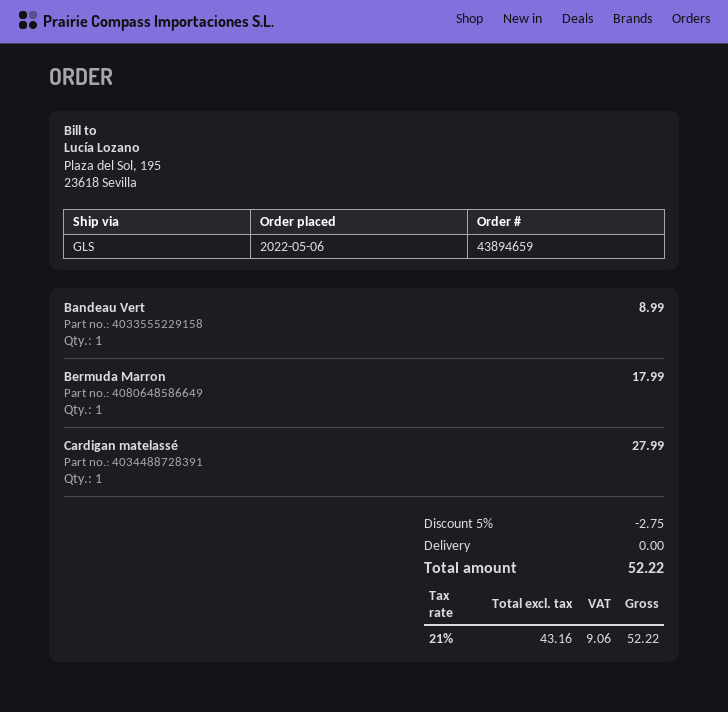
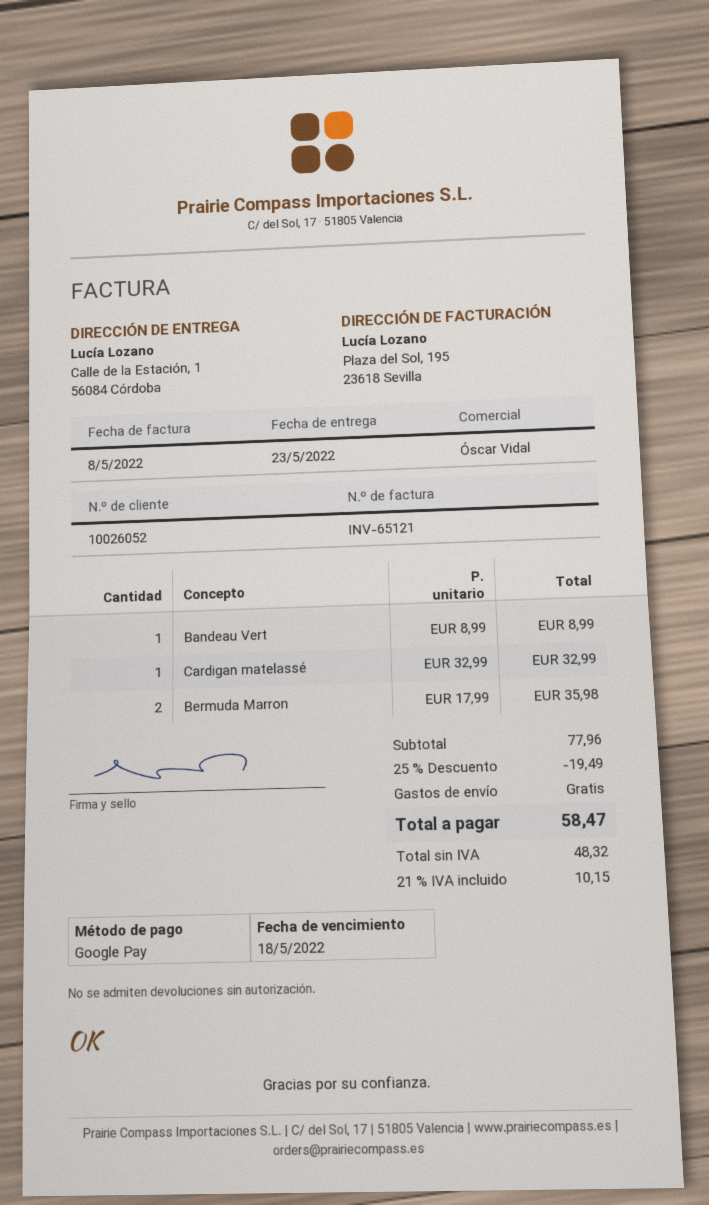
Bermuda Marron: 1 for 17.99 -> 2 for 35.98
Cardigan matelassé: 1 for 27.99 -> 1 for 32.99
discount: 5% = 2.75 -> 25% = 19.49
net: 43.16 -> 48.32
tax: 21% = 9.06 -> 21% = 10.15
total: 52.22 -> 58.47

